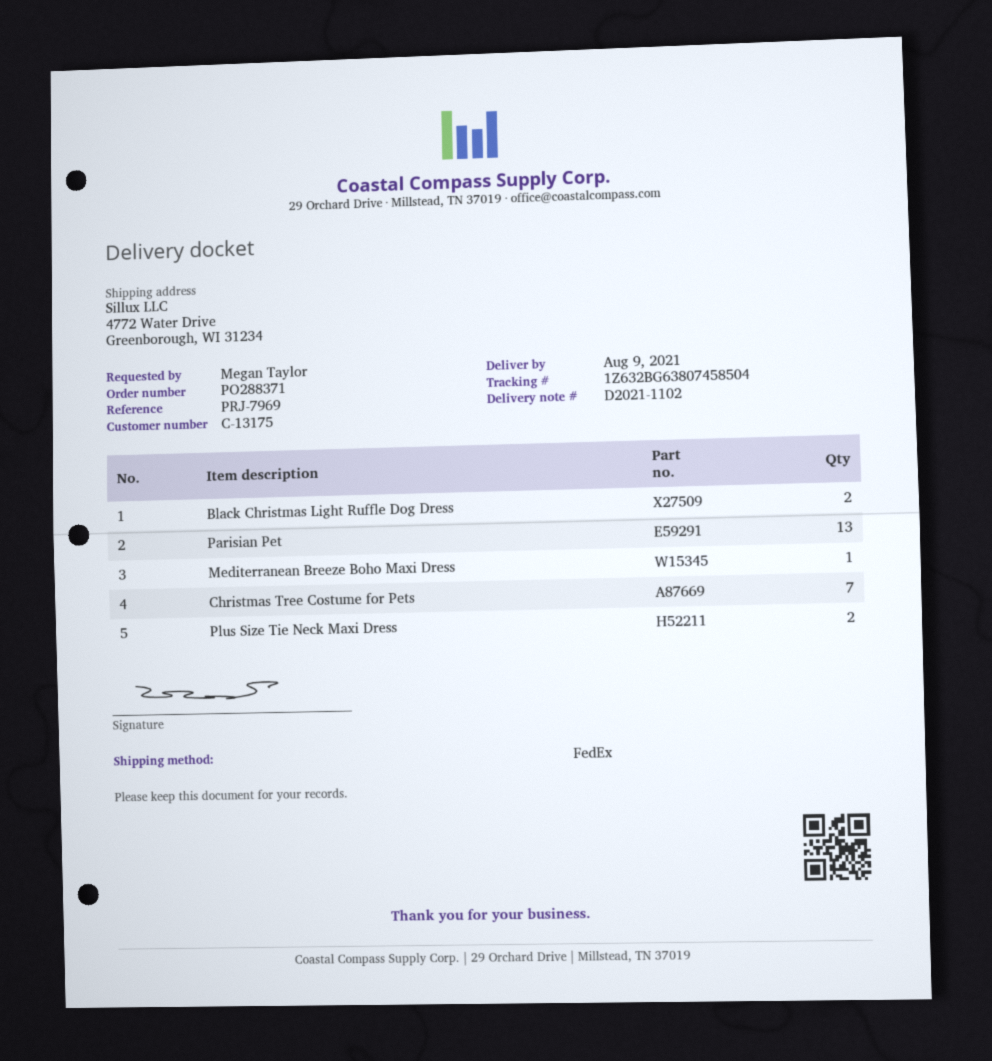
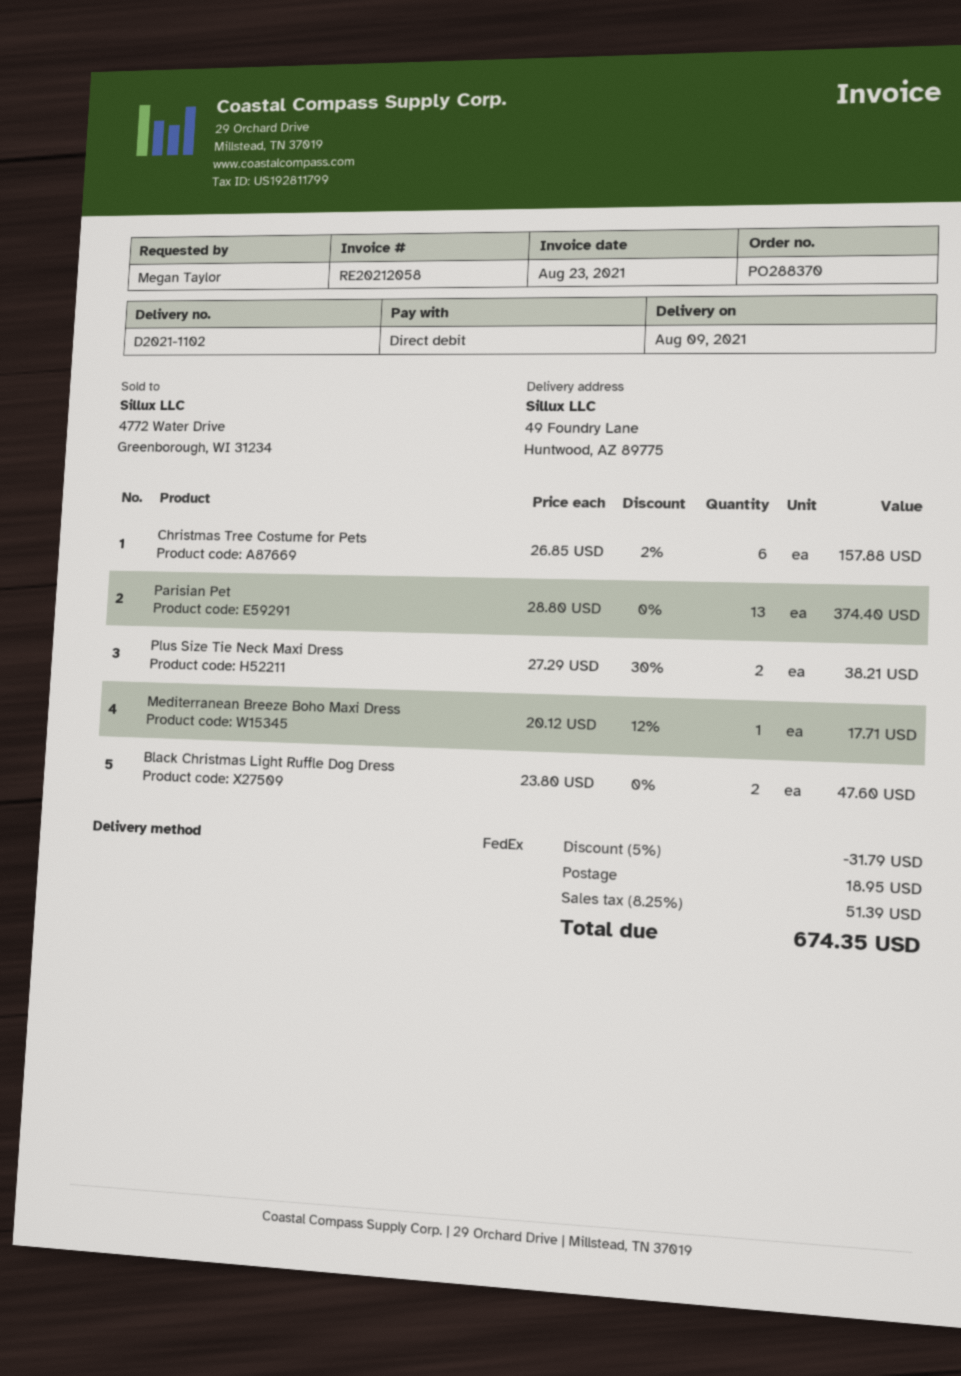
order number: PO288371 -> PO288370
ship to: 4772 Water Drive, Greenborough, WI 31234 -> 49 Foundry Lane, Huntwood, AZ 89775
Christmas Tree Costume for Pets: 7 -> 6

